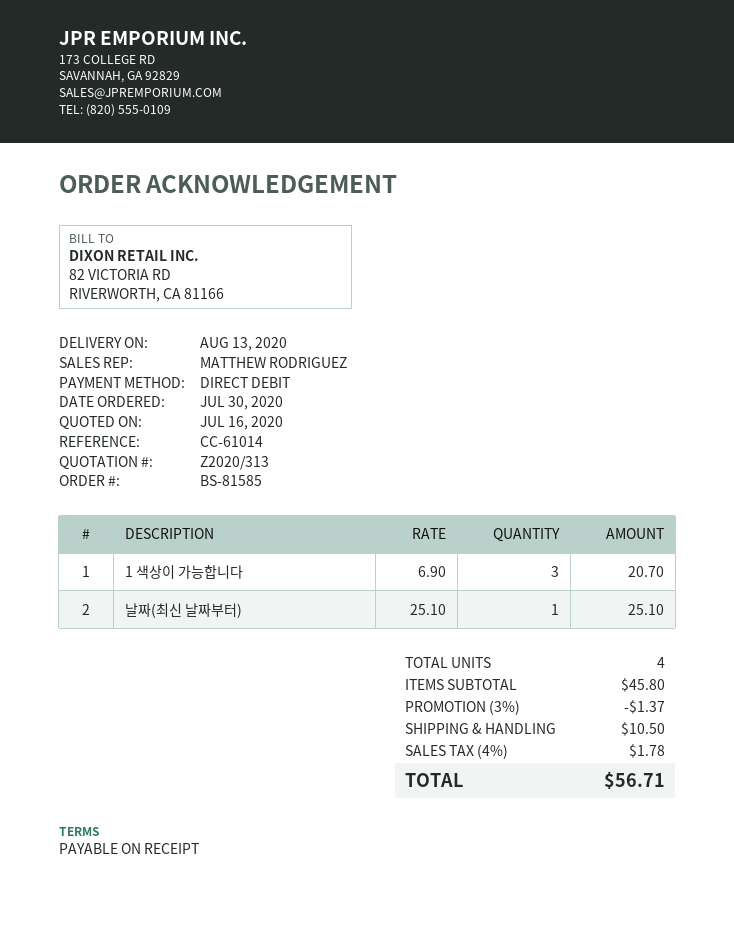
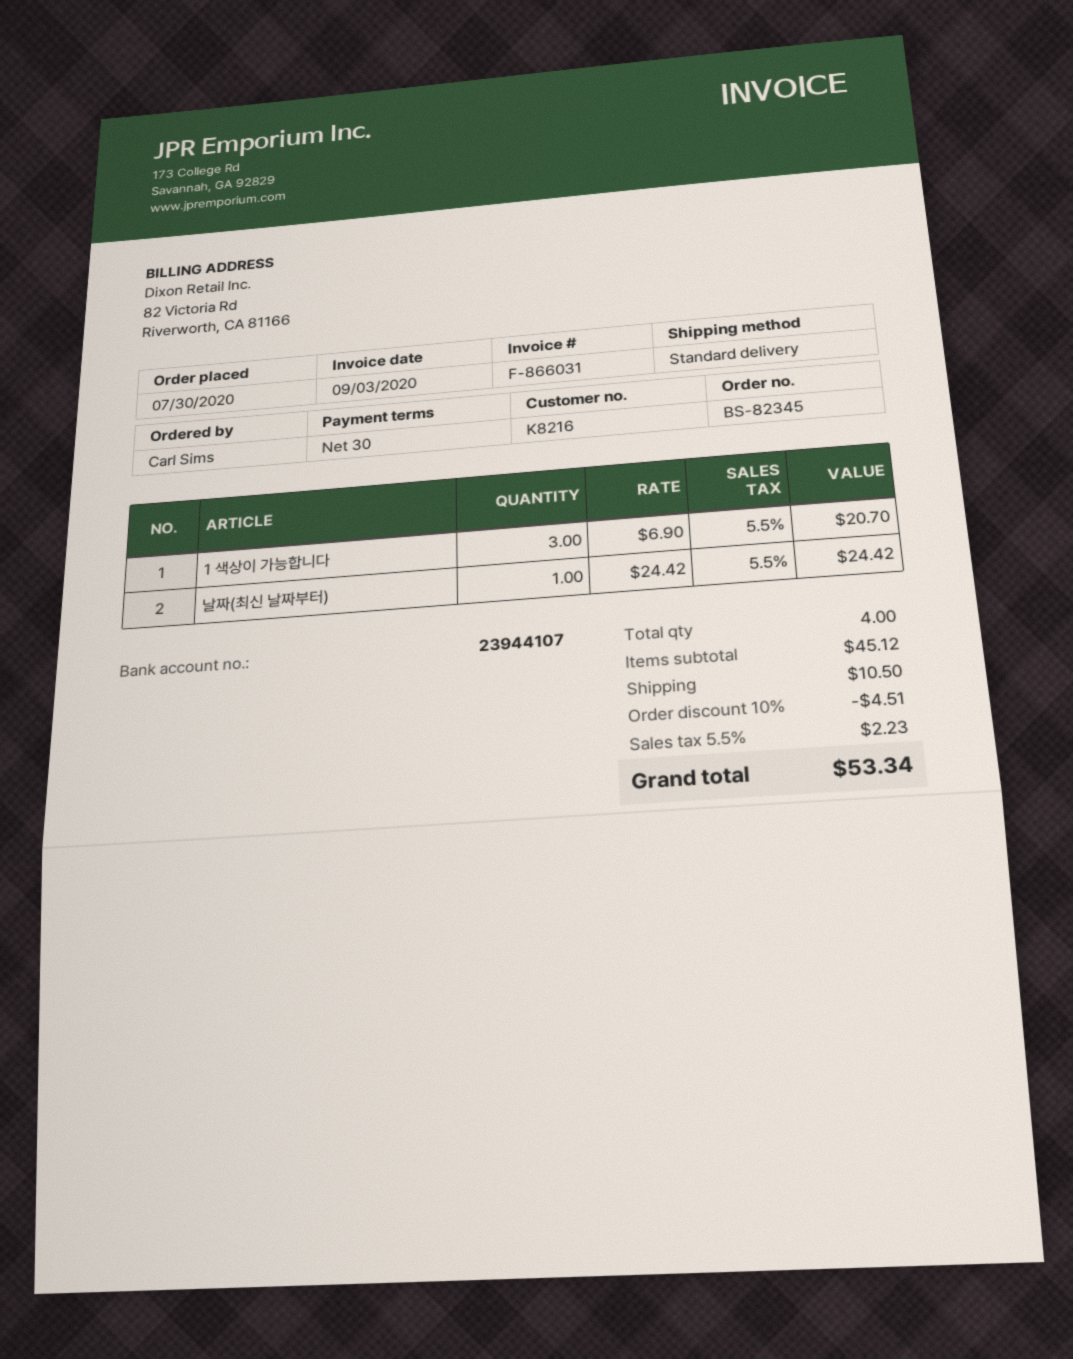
order number: BS-81585 -> BS-82345
payment terms: on receipt -> 30 days
날짜(최신 날짜부터): 1 x 25.10 = 25.10 -> 1 x 24.42 = 24.42
subtotal: 45.80 -> 45.12
discount: 3% = 1.37 -> 10% = 4.51
tax: 4% = 1.78 -> 5.5% = 2.23
total: 56.71 -> 53.34

